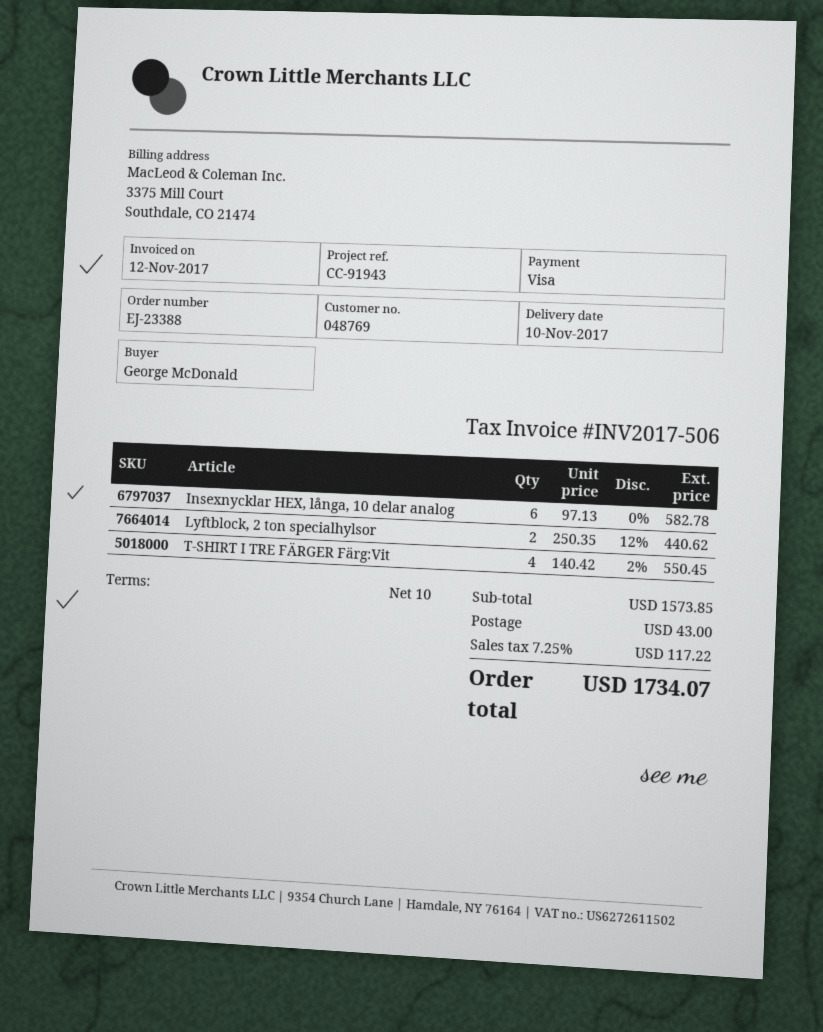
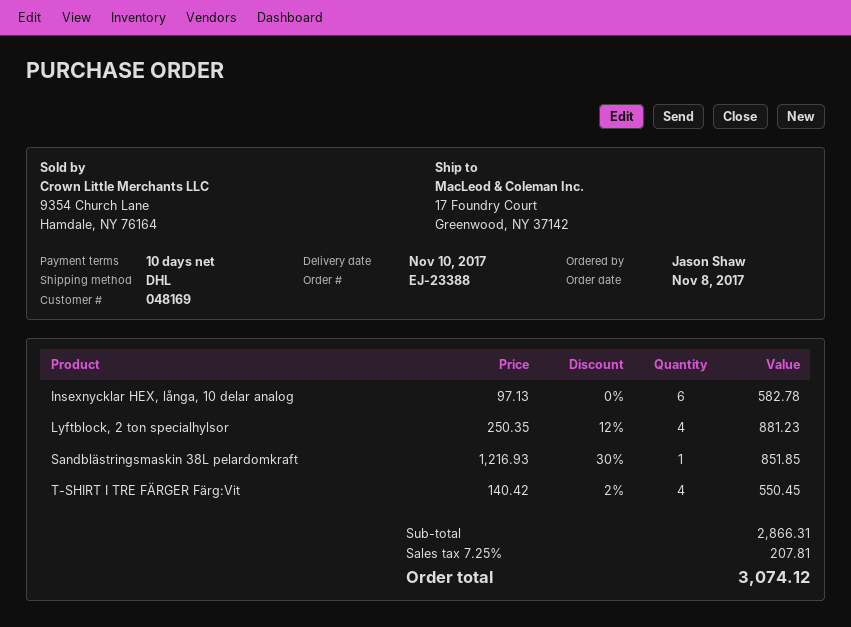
customer number: 048769 -> 048169
ordered by: George McDonald -> Jason Shaw
Lyftblock, 2 ton specialhylsor: 2 x 250.35 - 12% = 440.62 -> 4 x 250.35 - 12% = 881.23
Sandblästringsmaskin 38L pelardomkraft: none -> 1 x 1216.93 - 30% = 851.85
subtotal: 1573.85 -> 2866.31
shipping: 43.00 -> none
tax: 7.25% = 117.22 -> 7.25% = 207.81
total: 1734.07 -> 3074.12

